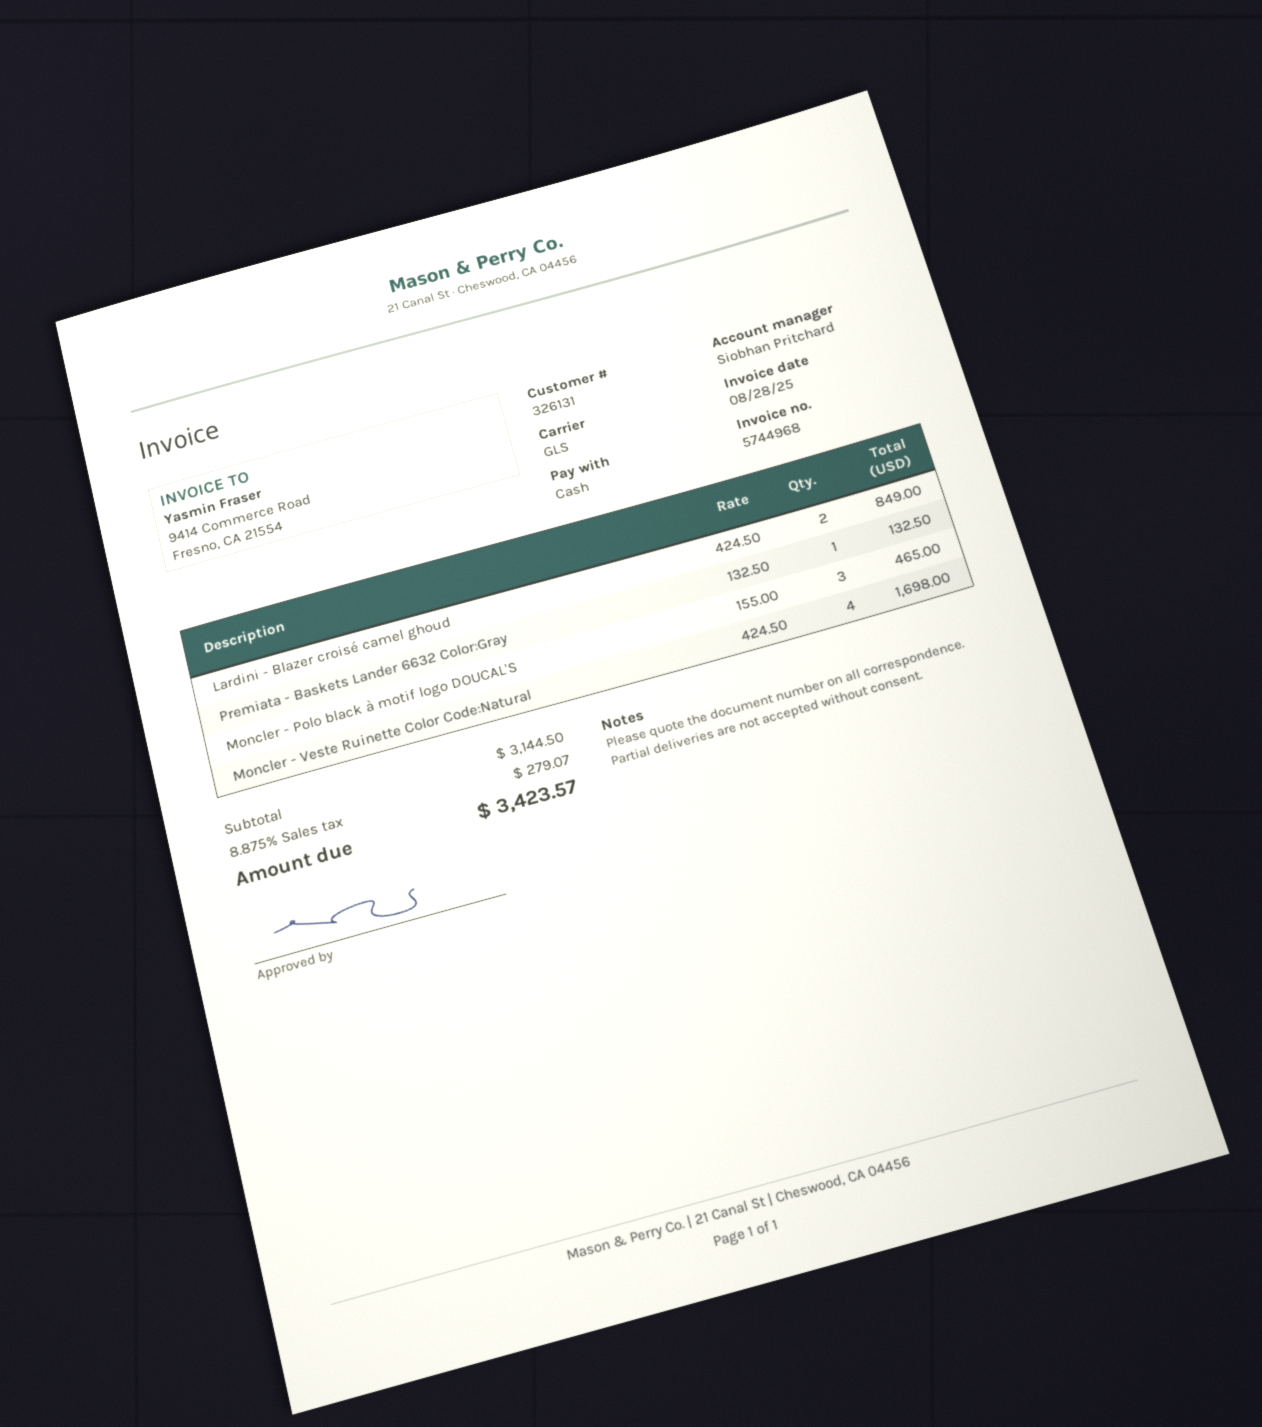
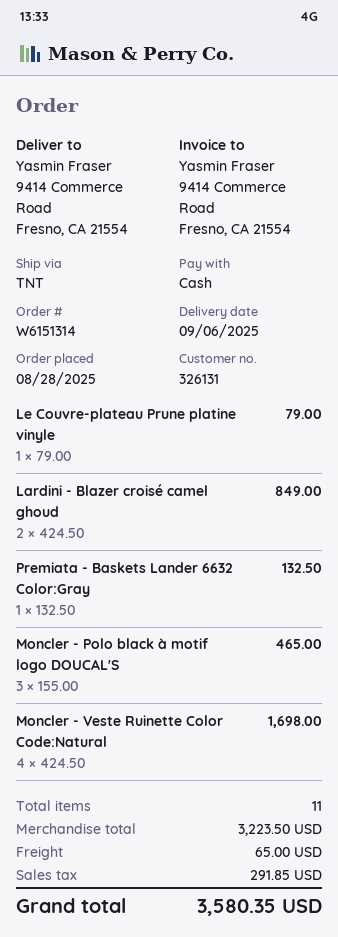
shipping method: GLS -> TNT
Le Couvre-plateau Prune platine vinyle: none -> 1 x 79.00 = 79.00
subtotal: 3144.50 -> 3223.50
shipping: none -> 65.00
tax: 279.07 -> 291.85
total: 3423.57 -> 3580.35

